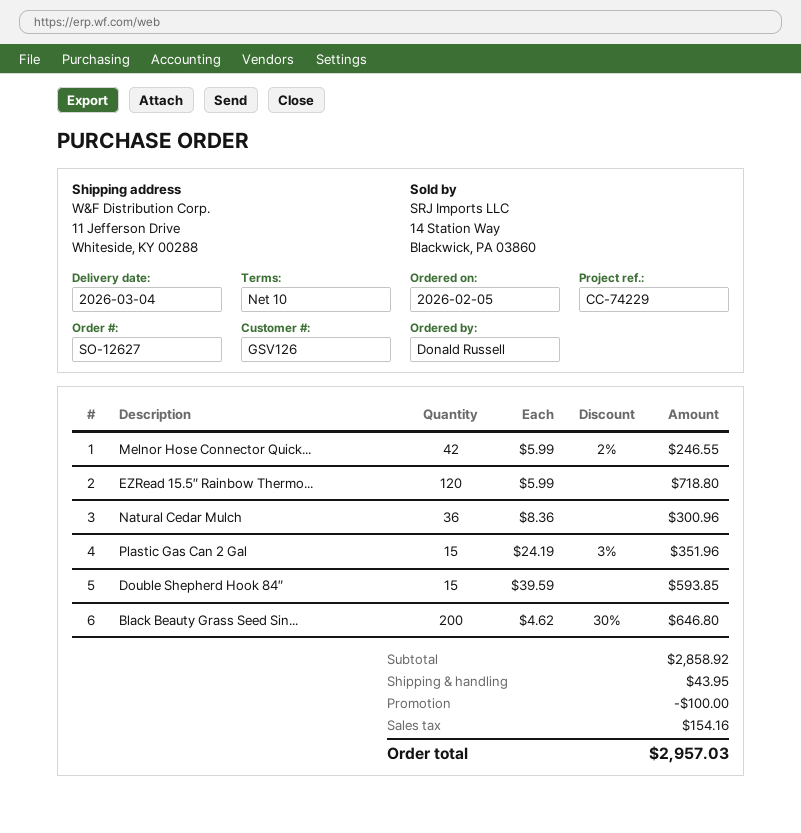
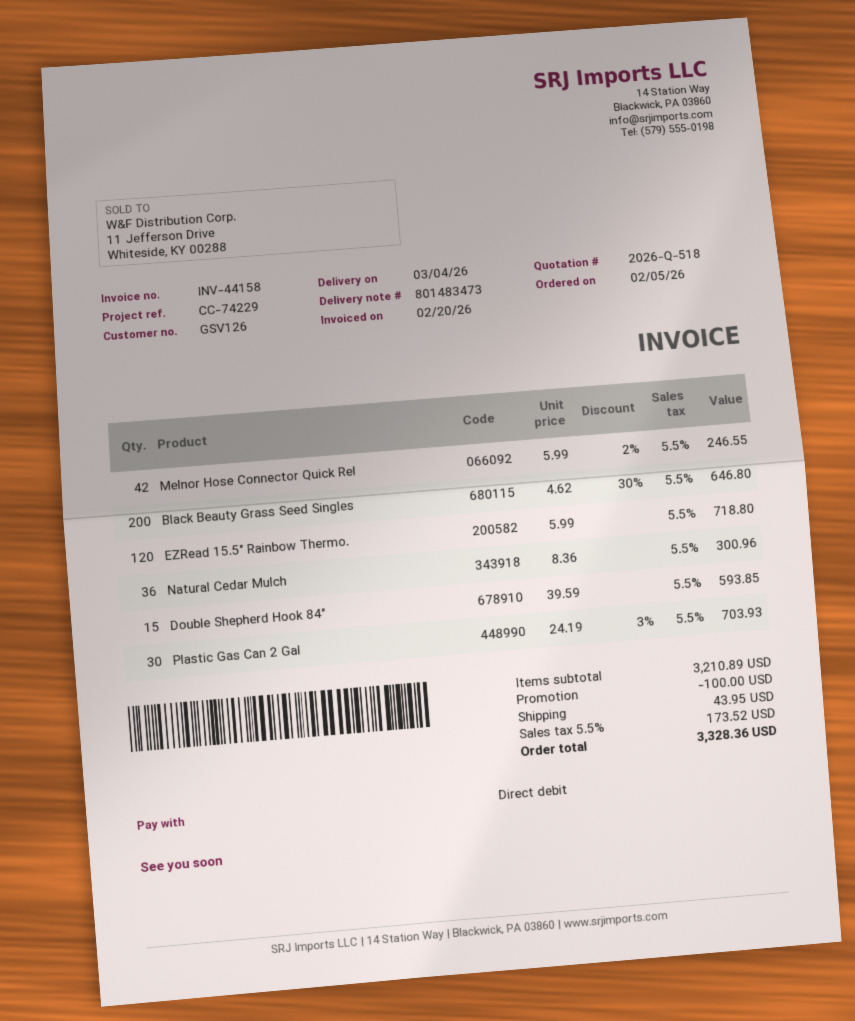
Plastic Gas Can 2 Gal: 15 x 24.19 - 3% = 351.96 -> 30 x 24.19 - 3% = 703.93
subtotal: 2858.92 -> 3210.89
tax: 154.16 -> 173.52
total: 2957.03 -> 3328.36

